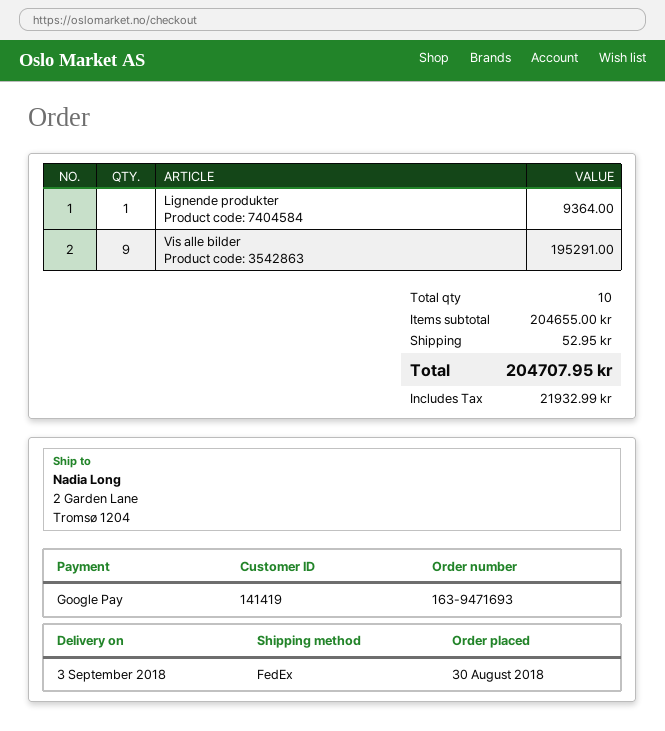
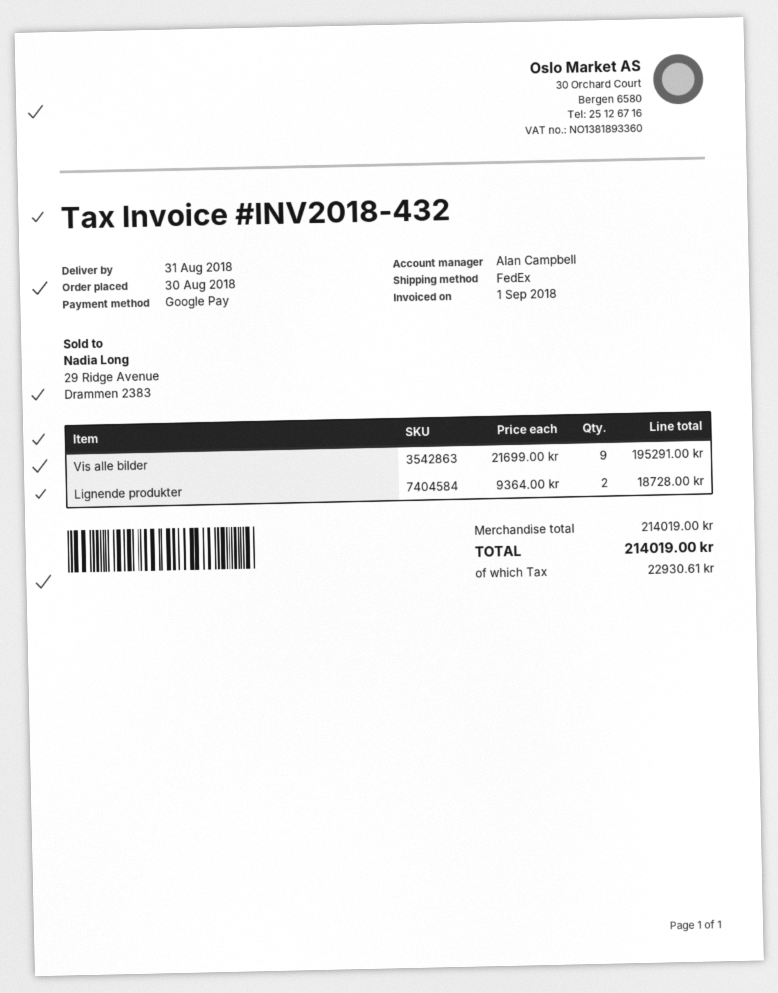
delivery date: 2018-09-03 -> 2018-08-31
Lignende produkter: 1 for 9364.00 -> 2 for 18728.00
subtotal: 204655.00 -> 214019.00
shipping: 52.95 -> none
tax: 21932.99 -> 22930.61
total: 204707.95 -> 214019.00

